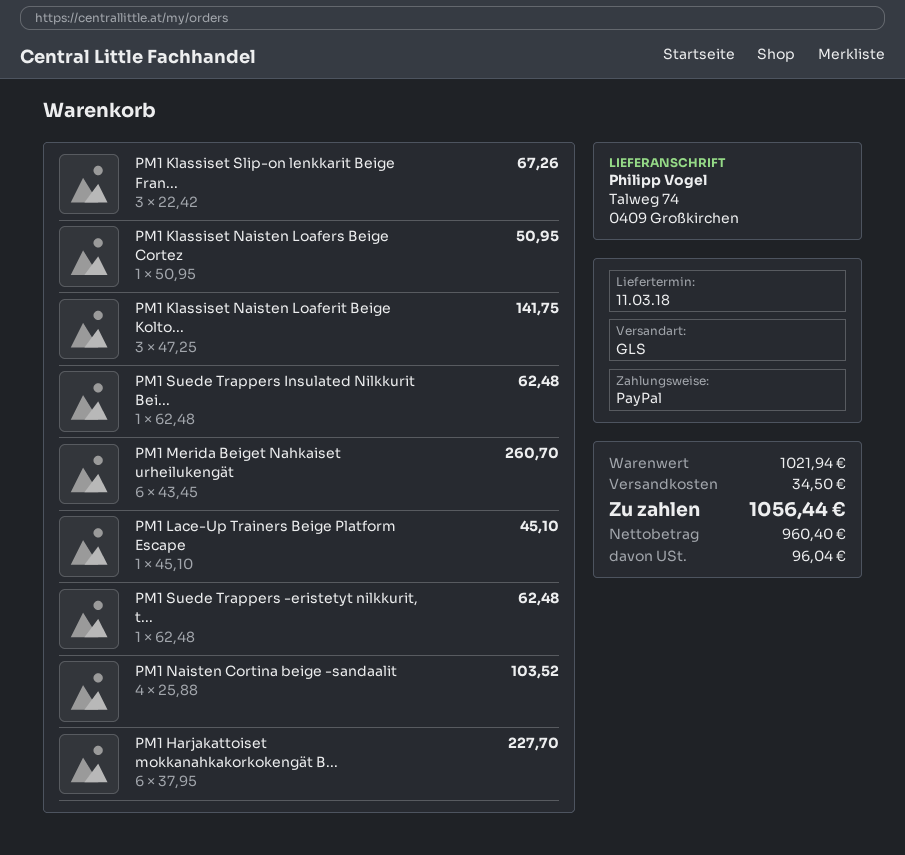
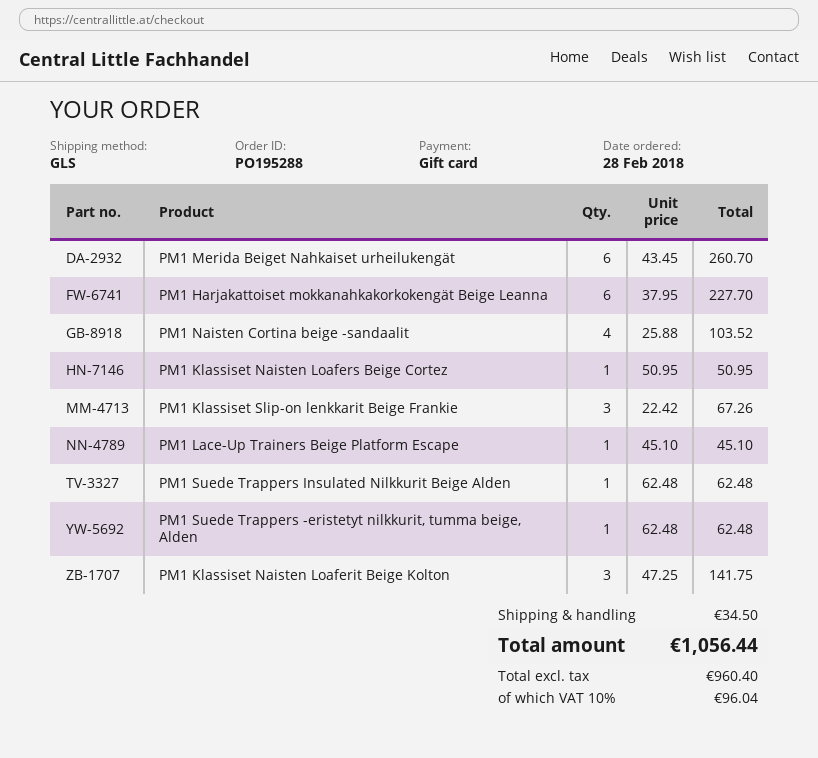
payment method: PayPal -> gift card

